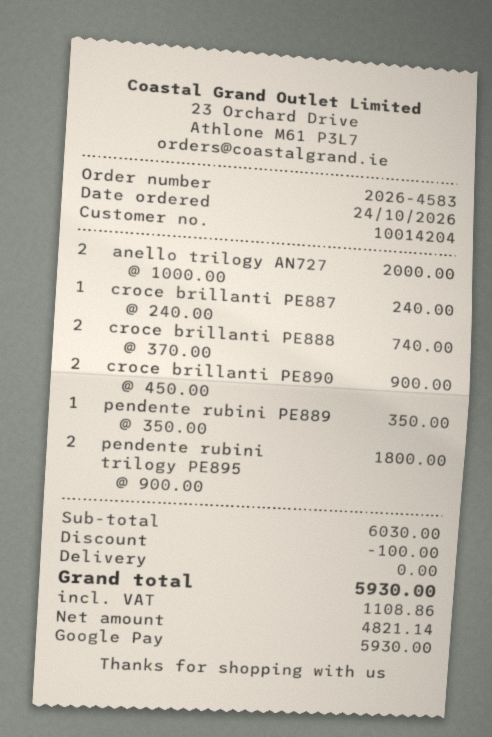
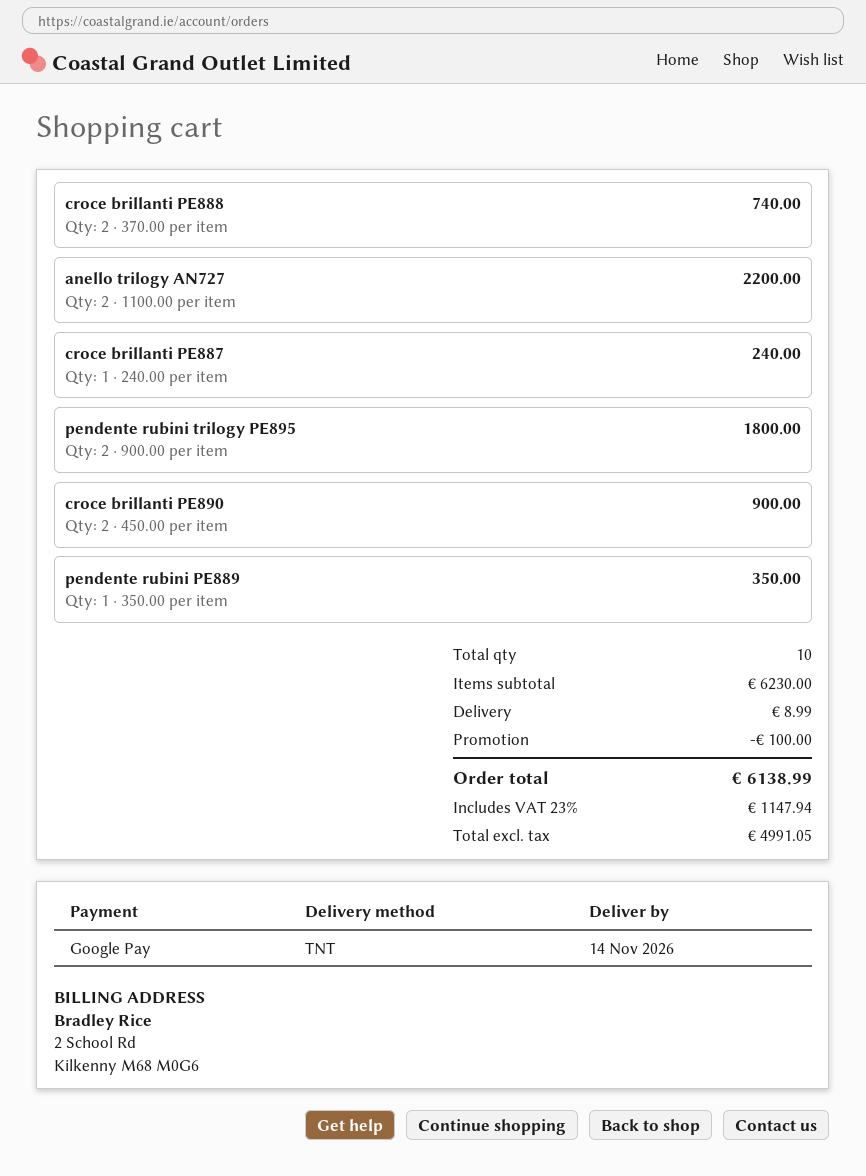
anello trilogy AN727: 2 x 1000.00 = 2000.00 -> 2 x 1100.00 = 2200.00
subtotal: 6030.00 -> 6230.00
shipping: 0.00 -> 8.99
net: 4821.14 -> 4991.05
tax: 1108.86 -> 1147.94
total: 5930.00 -> 6138.99

